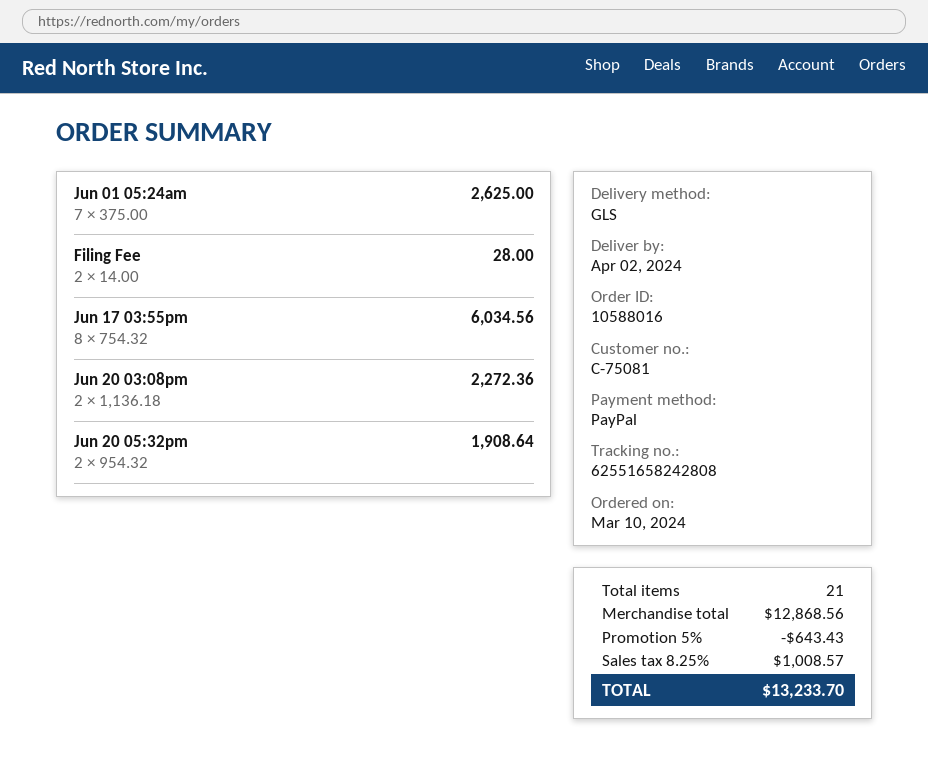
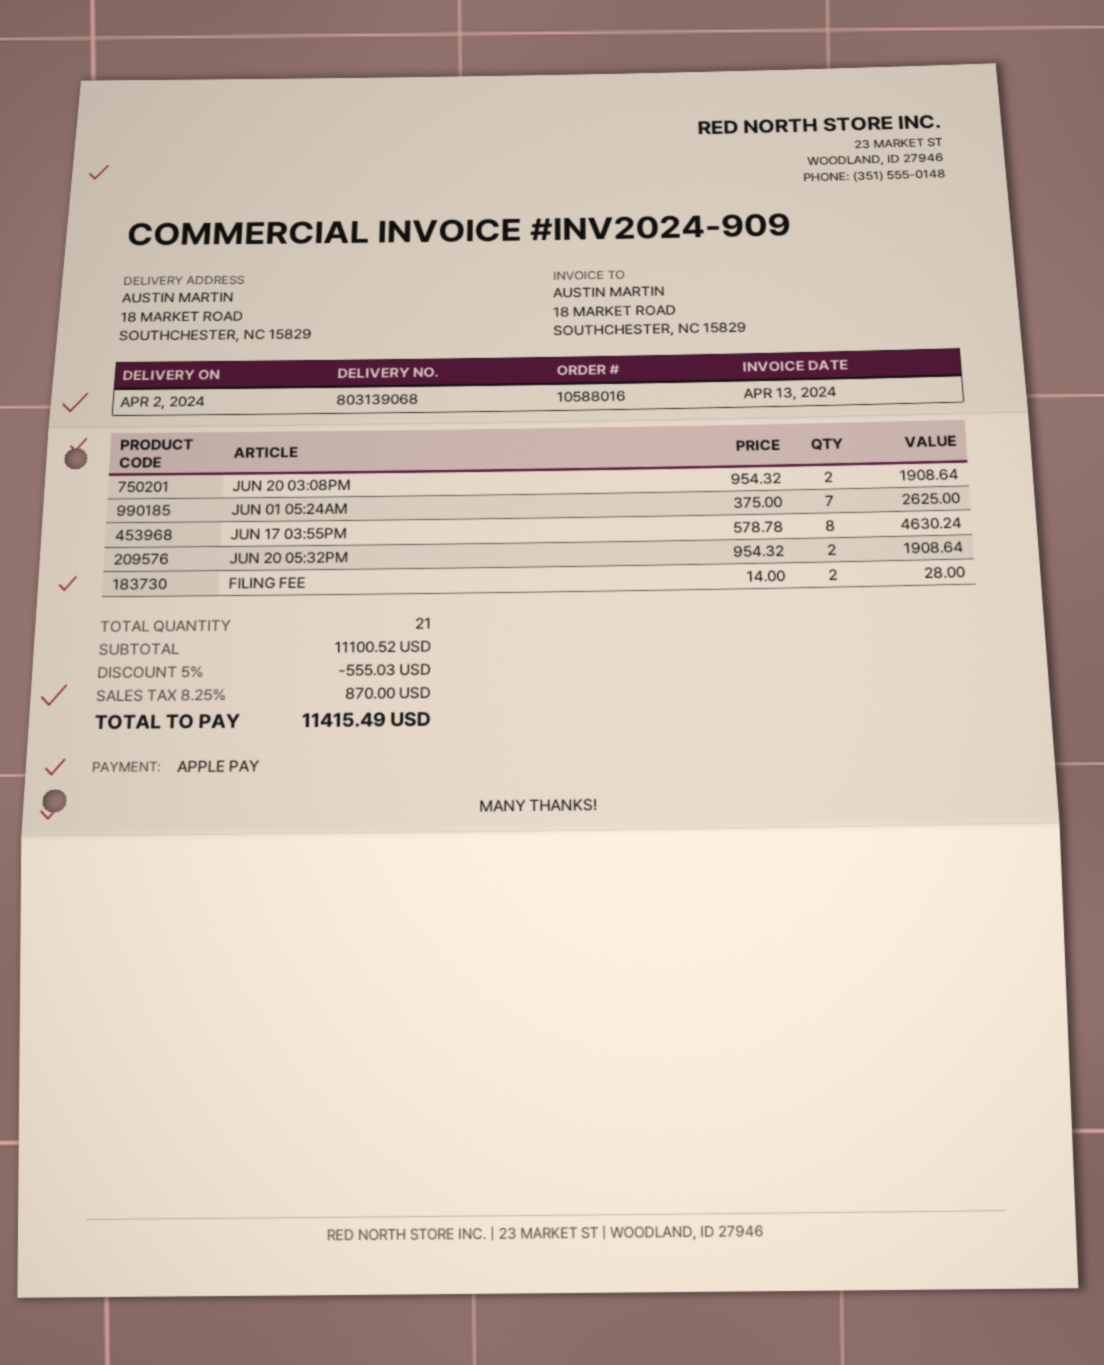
payment method: PayPal -> Apple Pay
Jun 17 03:55pm: 8 x 754.32 = 6034.56 -> 8 x 578.78 = 4630.24
Jun 20 03:08pm: 2 x 1136.18 = 2272.36 -> 2 x 954.32 = 1908.64
subtotal: 12868.56 -> 11100.52
discount: 5% = 643.43 -> 5% = 555.03
tax: 8.25% = 1008.57 -> 8.25% = 870.00
total: 13233.70 -> 11415.49

